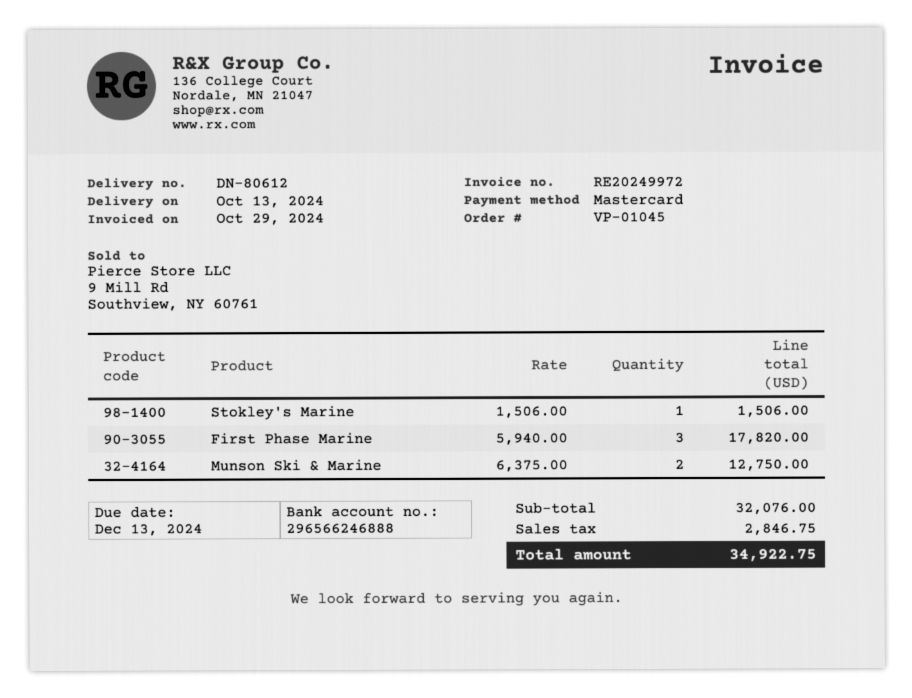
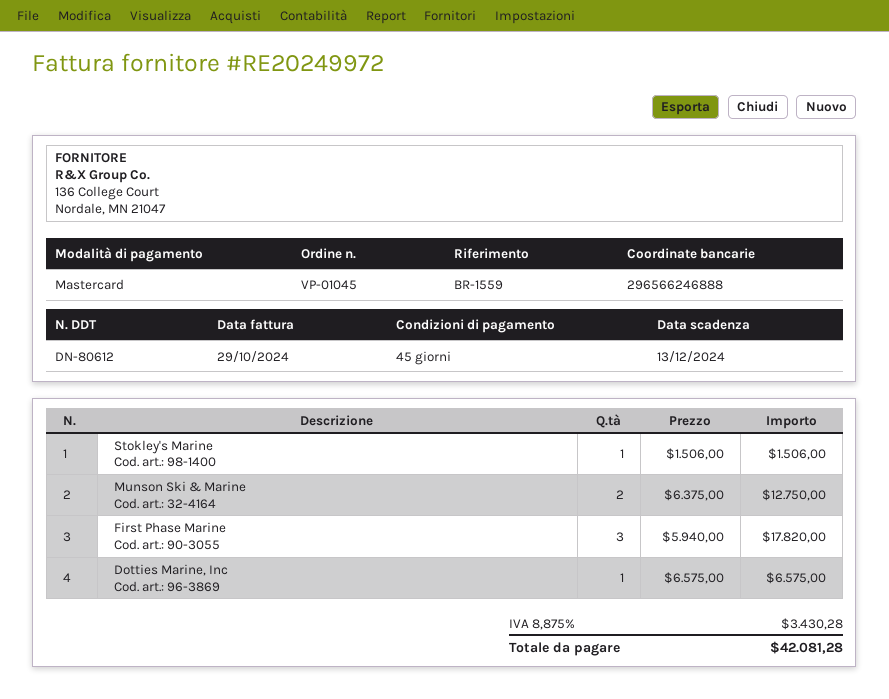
Dotties Marine, Inc: none -> 1 x 6575.00 = 6575.00
tax: 2846.75 -> 3430.28
total: 34922.75 -> 42081.28

